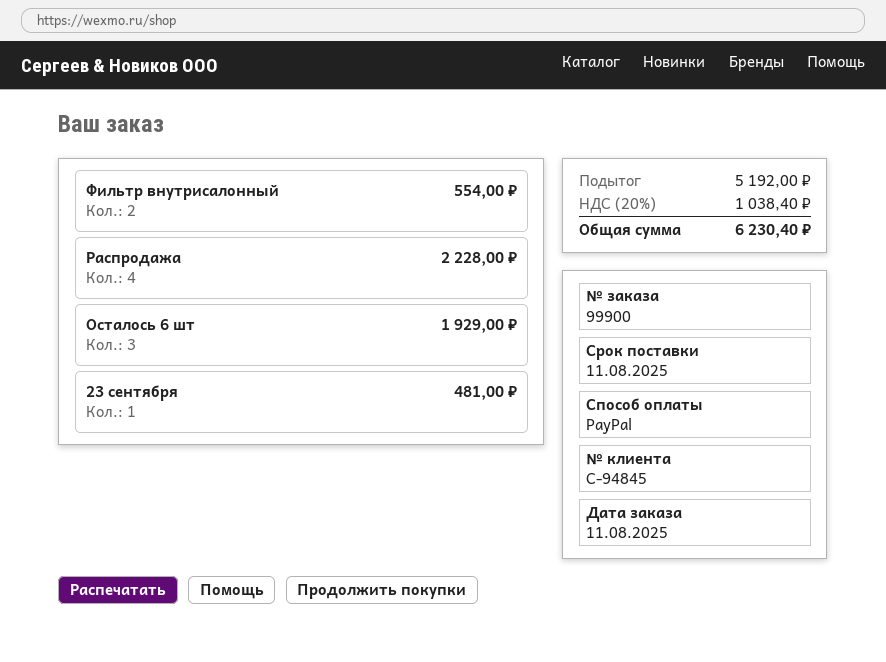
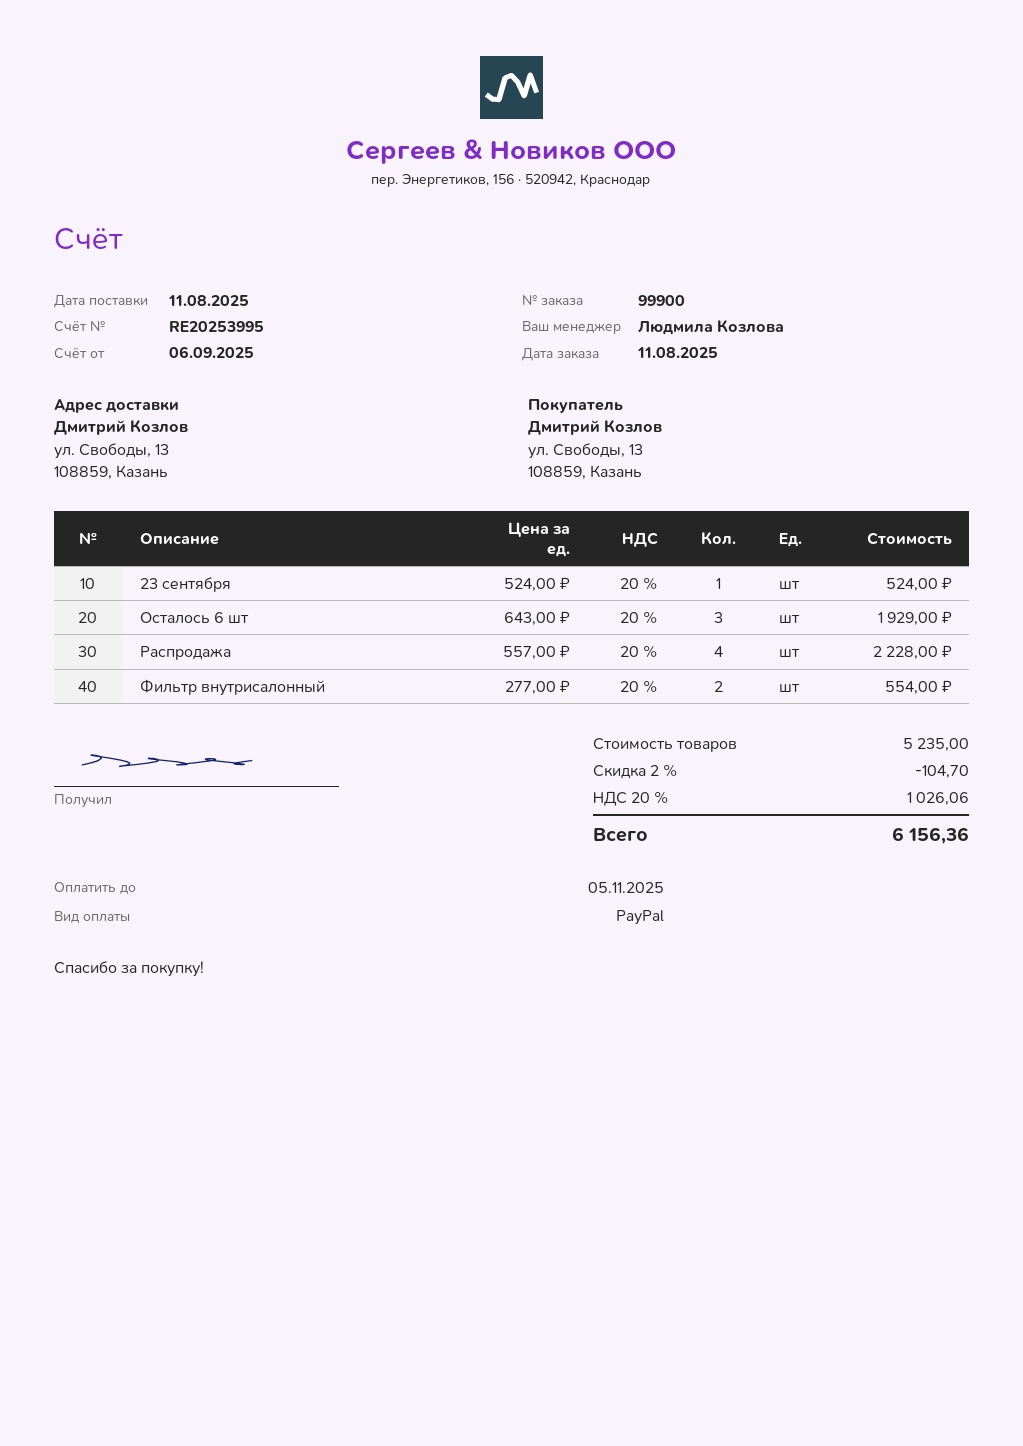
23 сентября: 1 for 481.00 -> 1 for 524.00
subtotal: 5192.00 -> 5235.00
discount: none -> 2% = 104.70
tax: 20% = 1038.40 -> 20% = 1026.06
total: 6230.40 -> 6156.36

